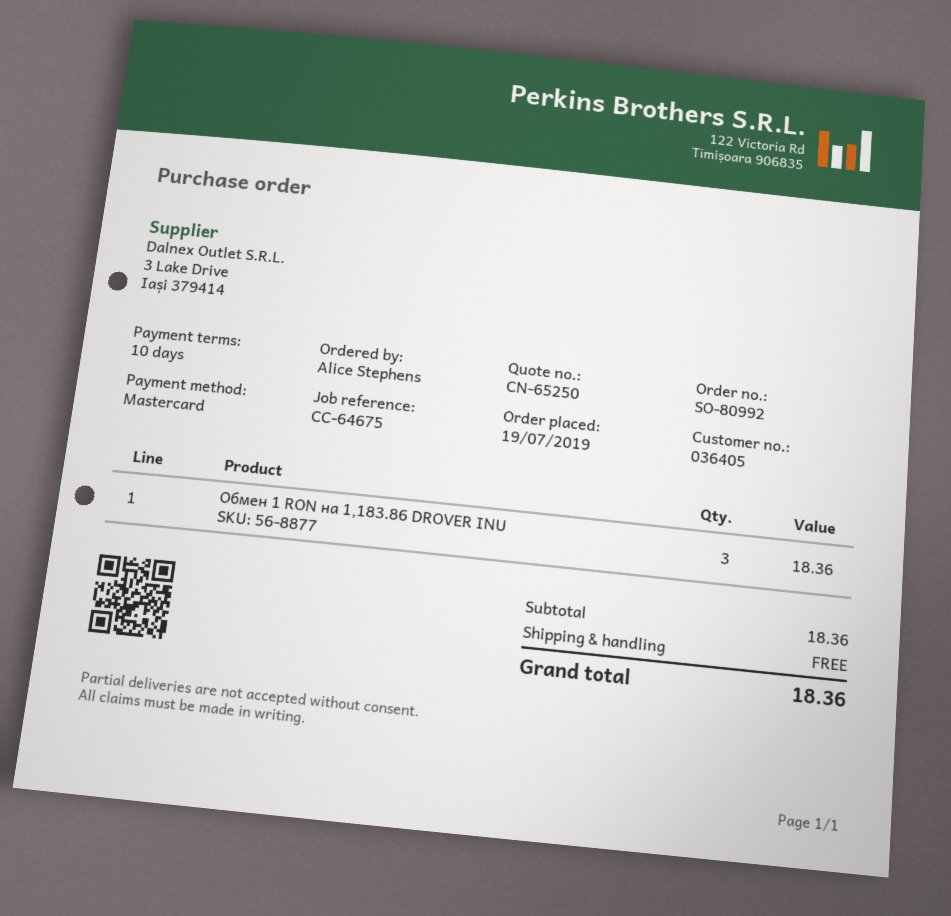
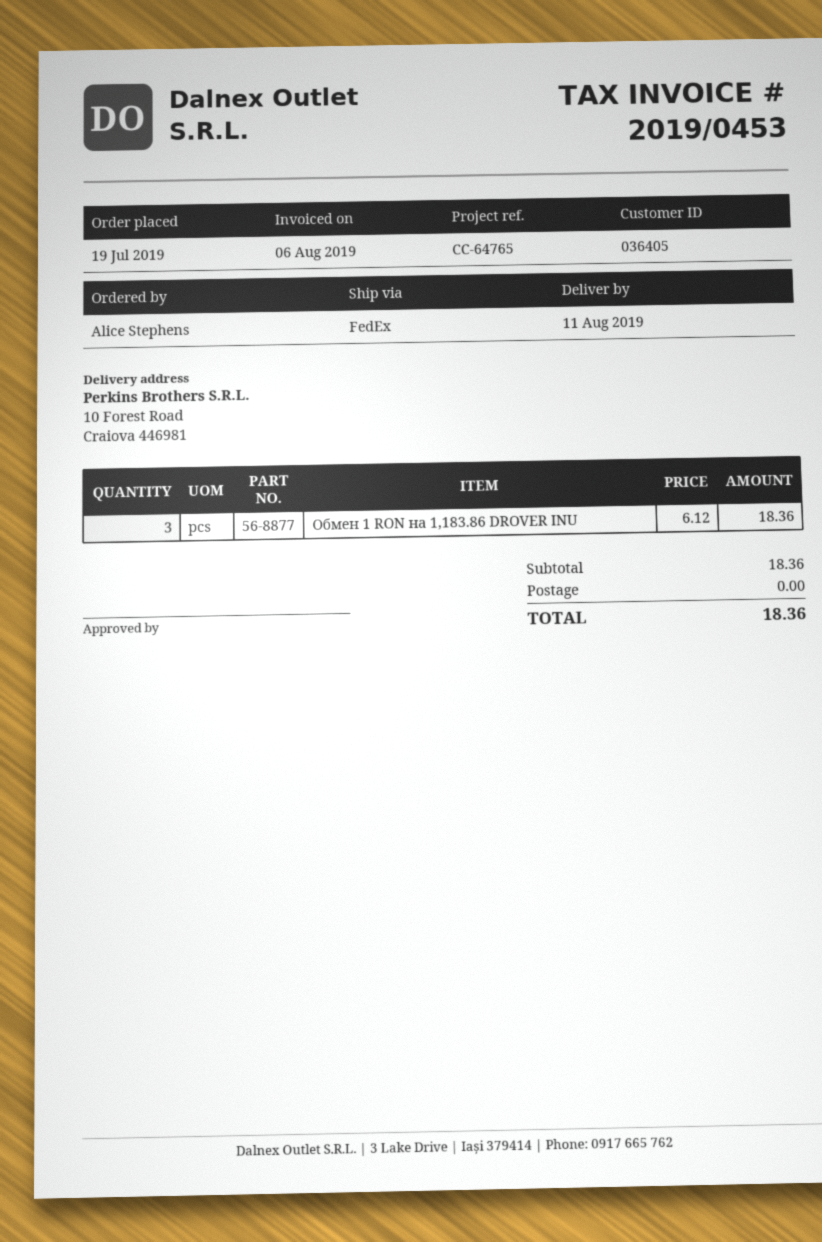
reference: CC-64675 -> CC-64765

